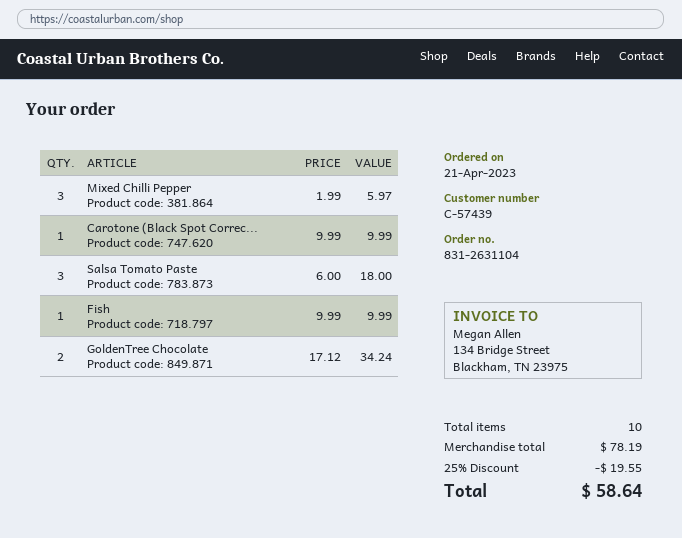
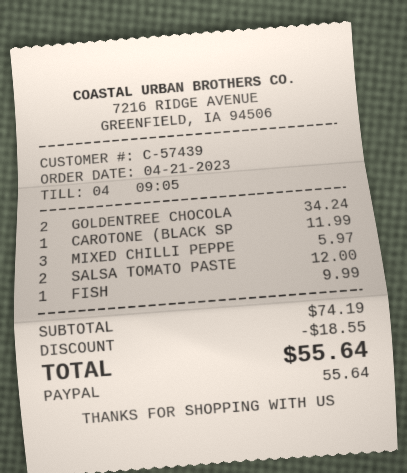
Carotone (Black Spot Correc...: 1 for 9.99 -> 1 for 11.99
Salsa Tomato Paste: 3 for 18.00 -> 2 for 12.00
subtotal: 78.19 -> 74.19
discount: 19.55 -> 18.55
total: 58.64 -> 55.64

